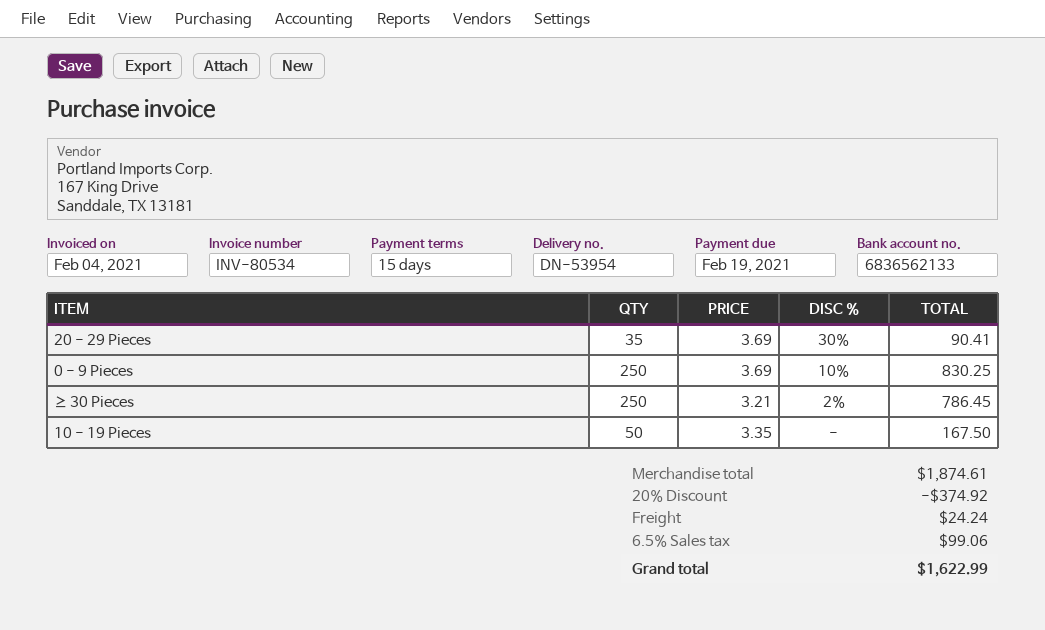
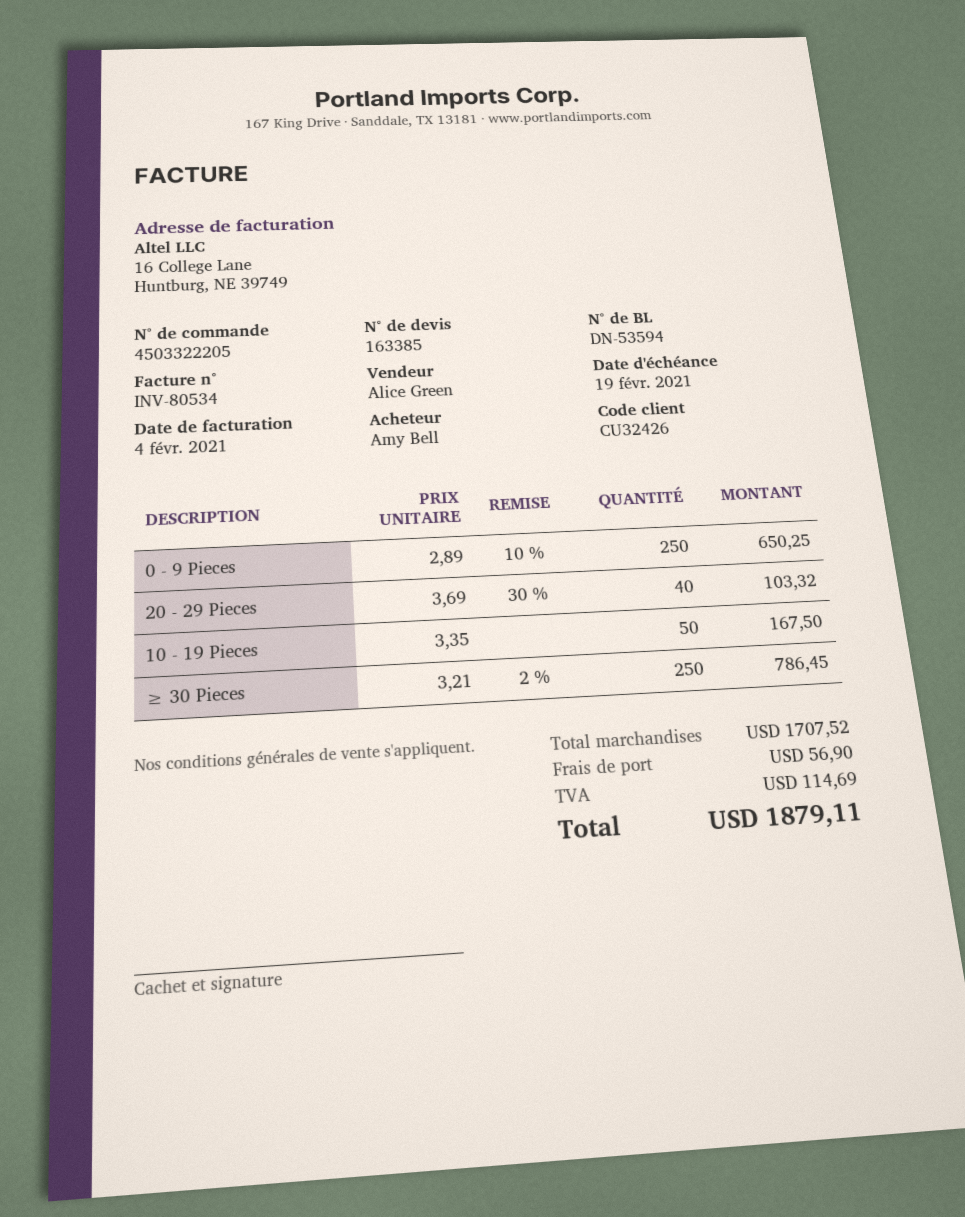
delivery note number: DN-53954 -> DN-53594
20 - 29 Pieces: 35 x 3.69 - 30% = 90.41 -> 40 x 3.69 - 30% = 103.32
0 - 9 Pieces: 250 x 3.69 - 10% = 830.25 -> 250 x 2.89 - 10% = 650.25
subtotal: 1874.61 -> 1707.52
discount: 20% = 374.92 -> none
shipping: 24.24 -> 56.90
tax: 99.06 -> 114.69
total: 1622.99 -> 1879.11

